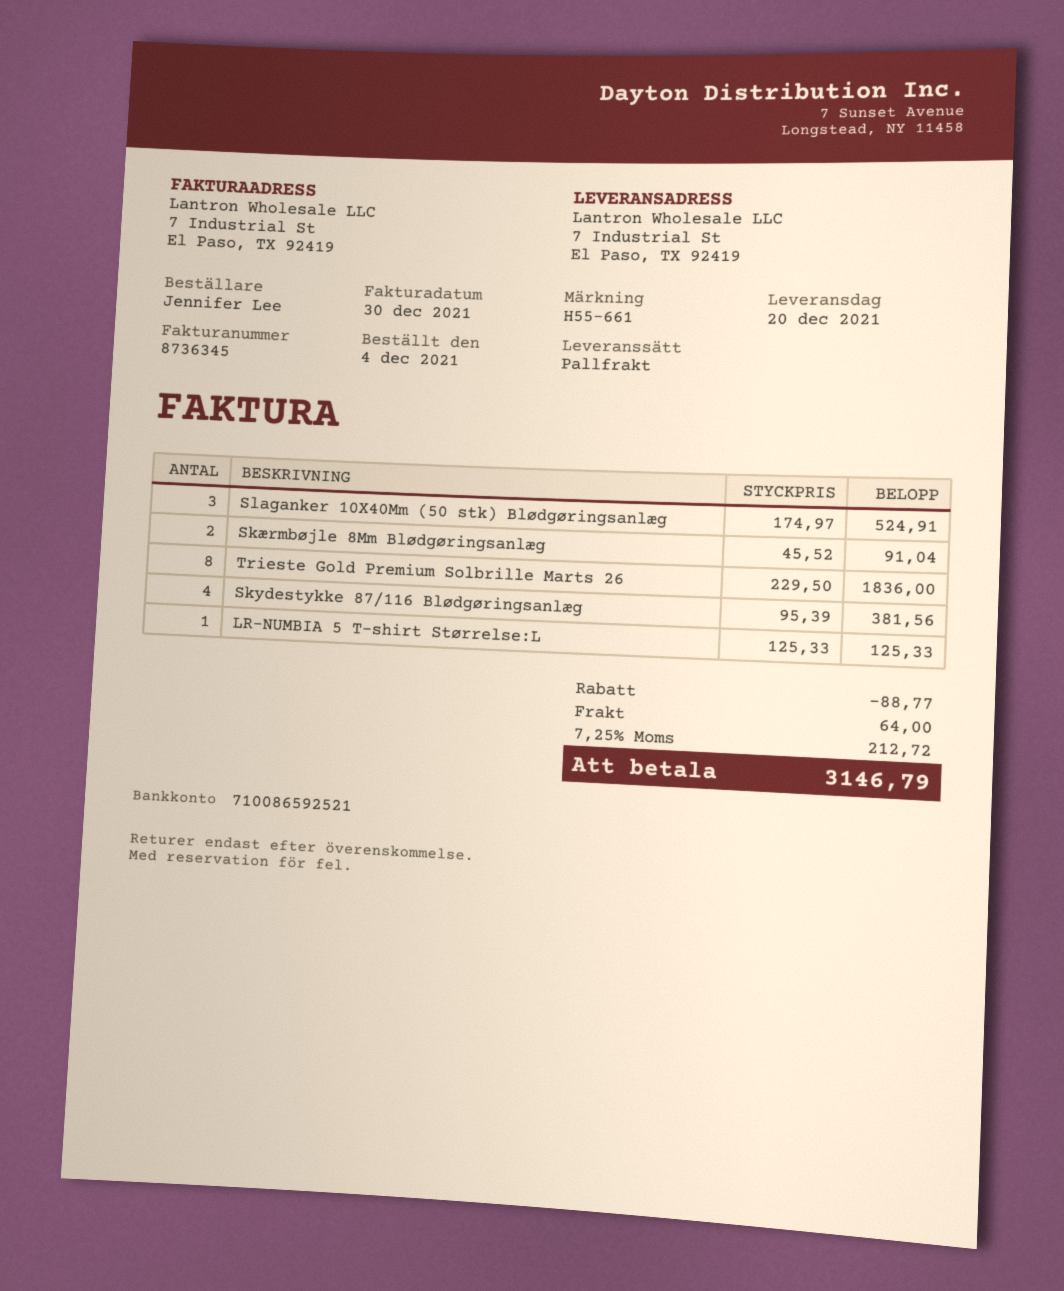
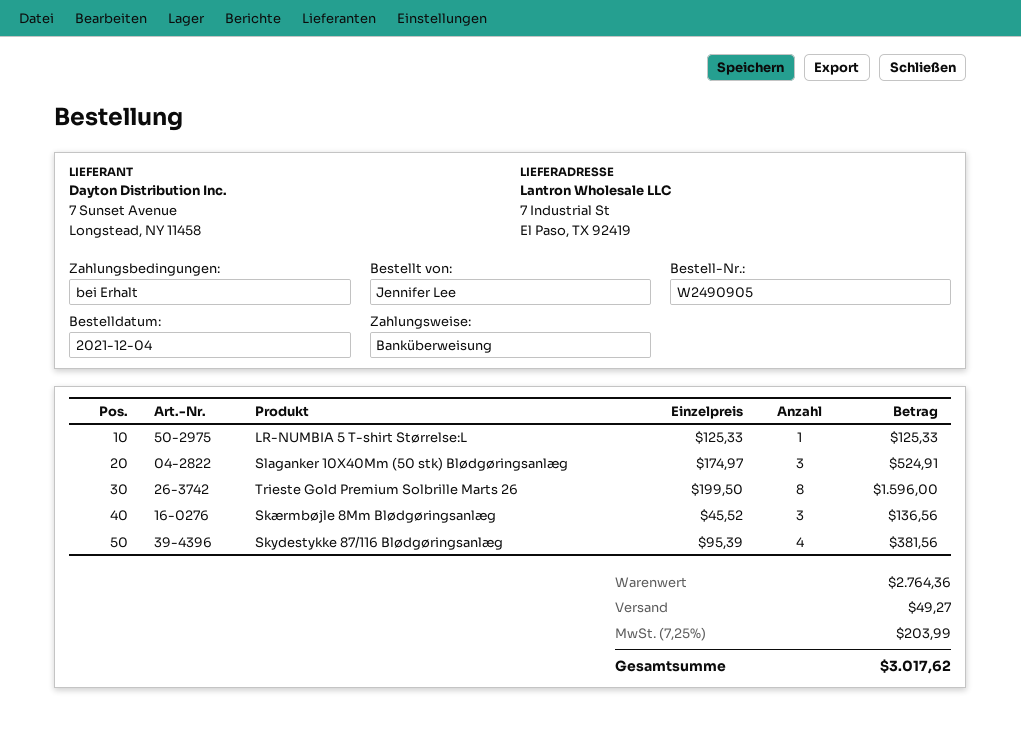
Skærmbøjle 8Mm Blødgøringsanlæg: 2 x 45.52 = 91.04 -> 3 x 45.52 = 136.56
Trieste Gold Premium Solbrille Marts 26: 8 x 229.50 = 1836.00 -> 8 x 199.50 = 1596.00
discount: 88.77 -> none
shipping: 64.00 -> 49.27
tax: 7.25% = 212.72 -> 7.25% = 203.99
total: 3146.79 -> 3017.62

